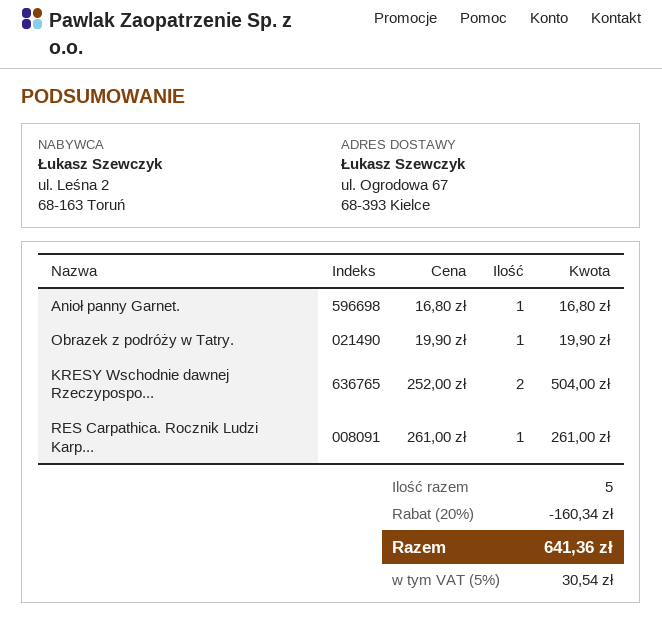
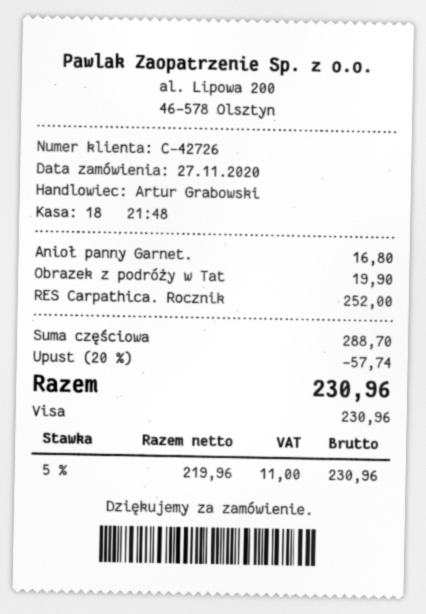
KRESY Wschodnie dawnej Rzeczypospo...: 2 x 252.00 = 504.00 -> none
RES Carpathica. Rocznik Ludzi Karp...: 1 x 261.00 = 261.00 -> 1 x 252.00 = 252.00
discount: 20% = 160.34 -> 20% = 57.74
tax: 5% = 30.54 -> 5% = 11.00
total: 641.36 -> 230.96

